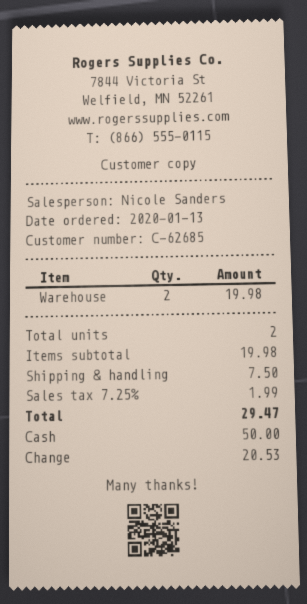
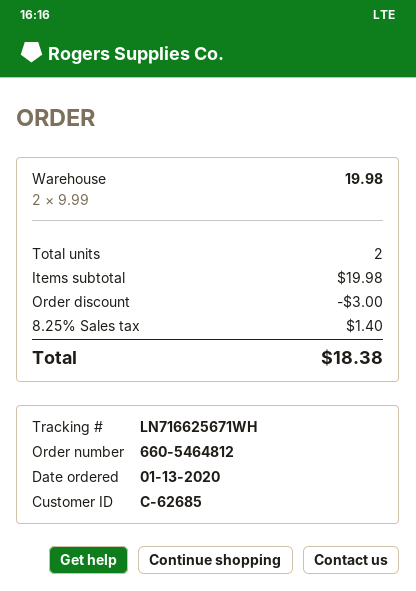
discount: none -> 3.00
shipping: 7.50 -> none
tax: 7.25% = 1.99 -> 8.25% = 1.40
total: 29.47 -> 18.38

